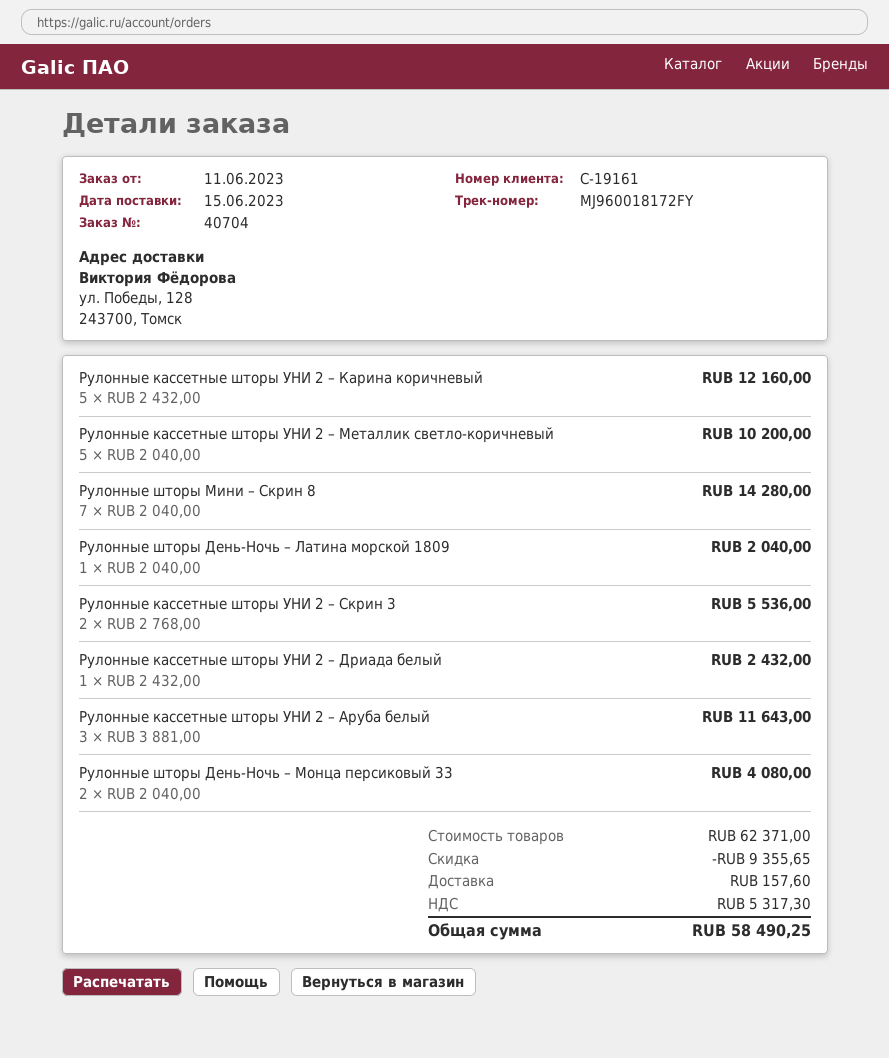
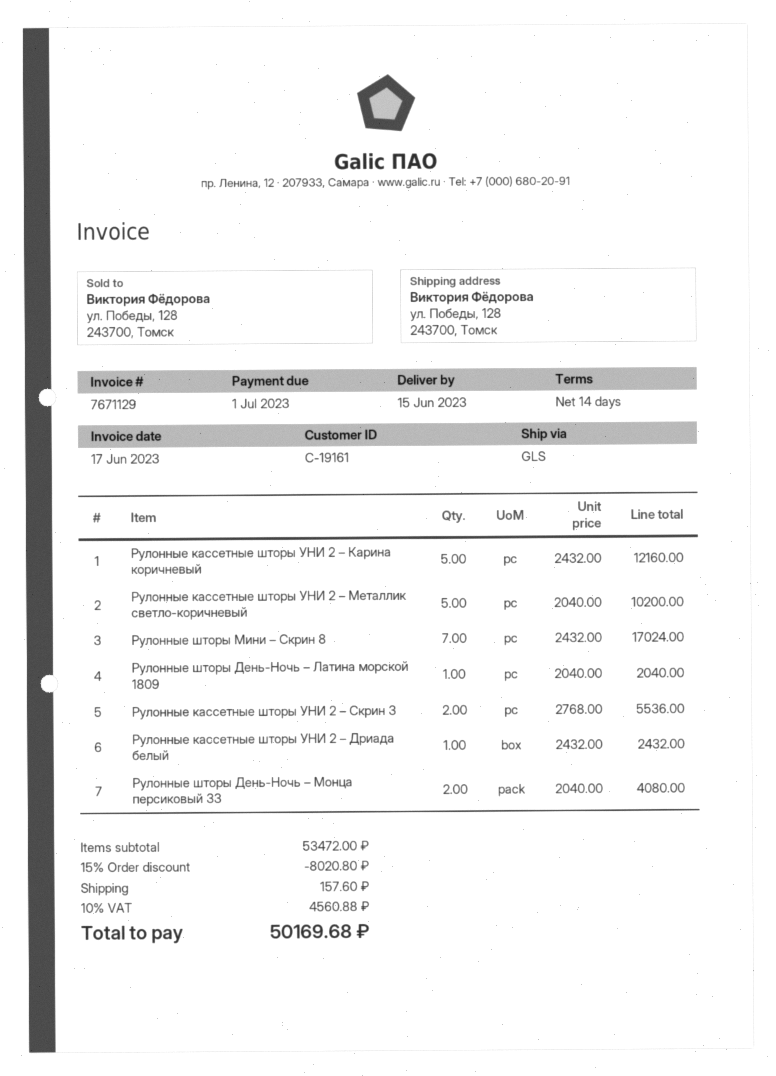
Рулонные шторы Мини – Скрин 8: 7 x 2040.00 = 14280.00 -> 7 x 2432.00 = 17024.00
Рулонные кассетные шторы УНИ 2 – Аруба белый: 3 x 3881.00 = 11643.00 -> none
subtotal: 62371.00 -> 53472.00
discount: 9355.65 -> 8020.80
tax: 5317.30 -> 4560.88
total: 58490.25 -> 50169.68

